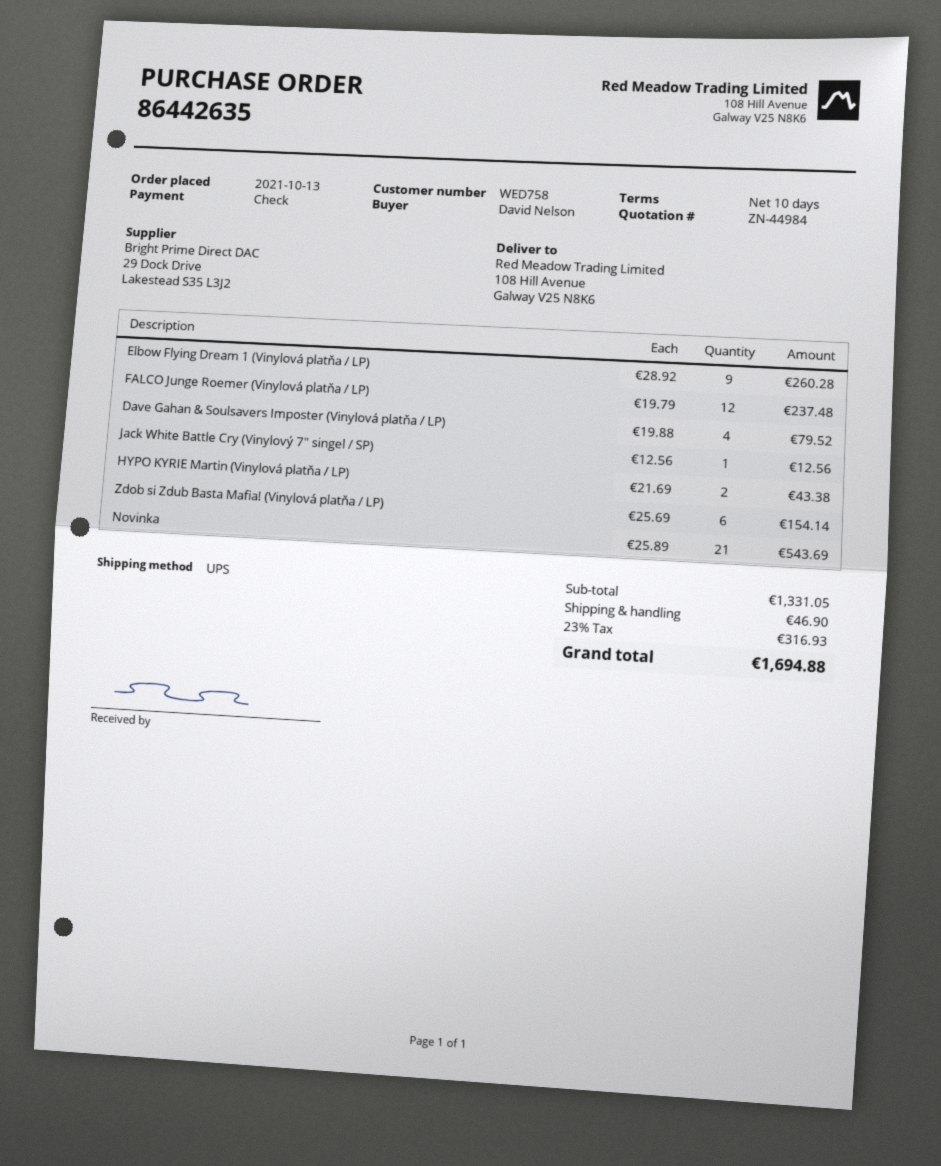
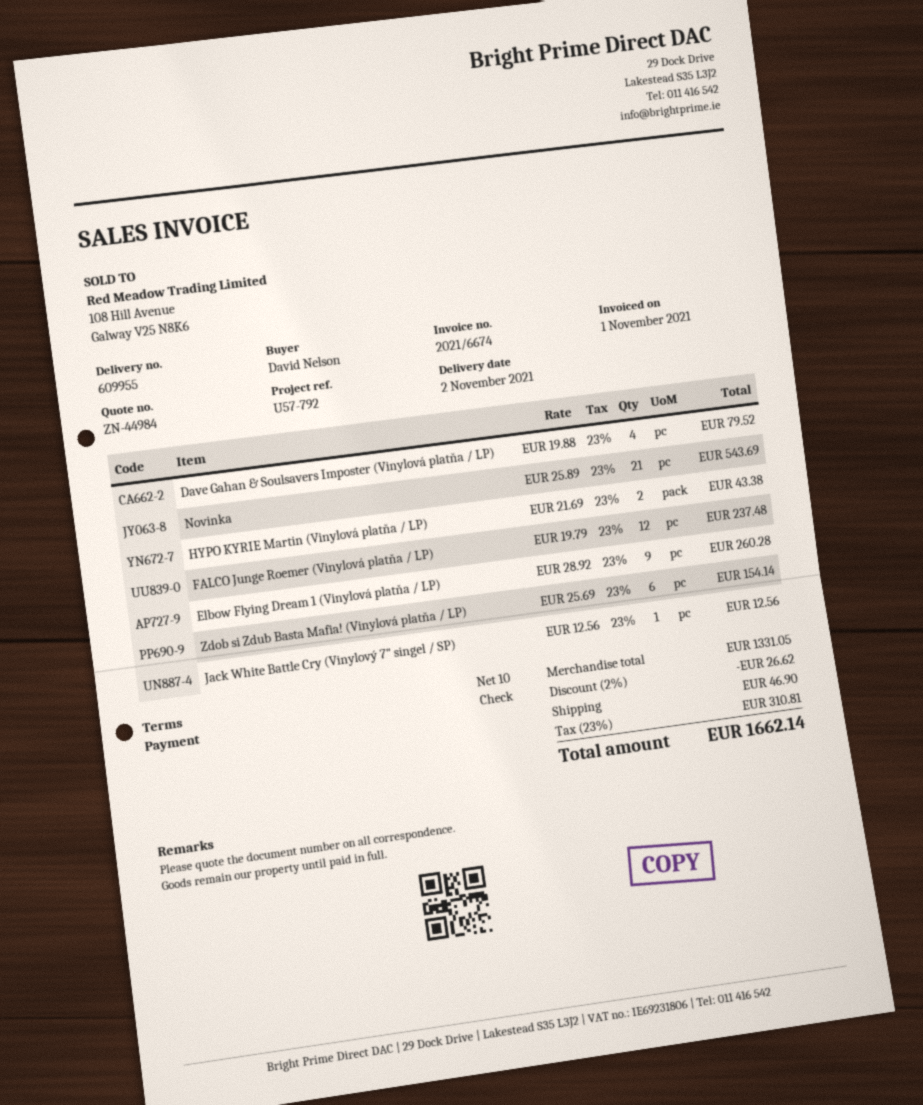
discount: none -> 2% = 26.62
tax: 23% = 316.93 -> 23% = 310.81
total: 1694.88 -> 1662.14

